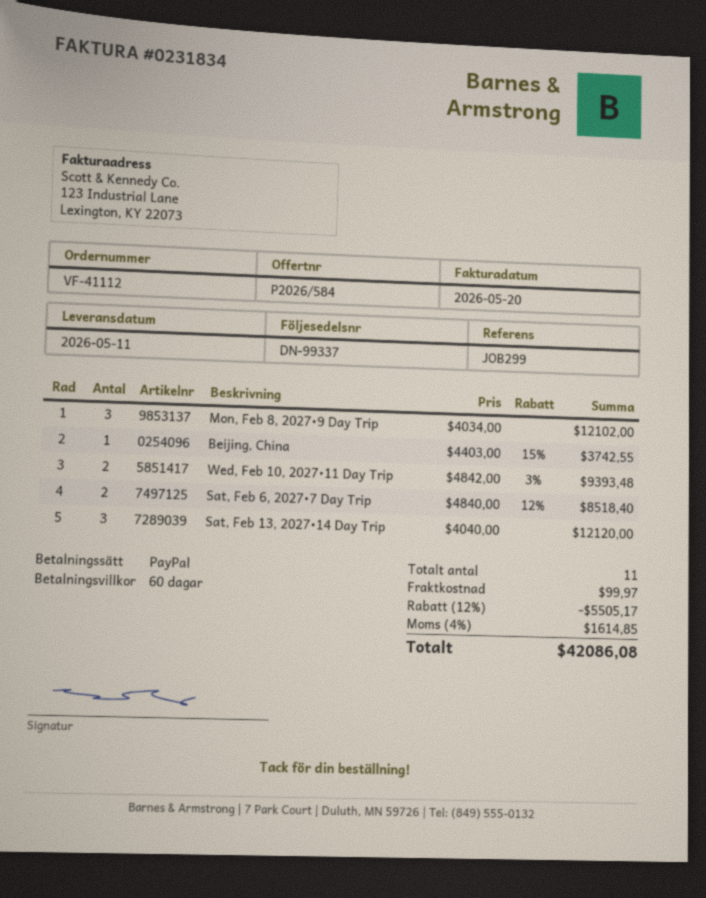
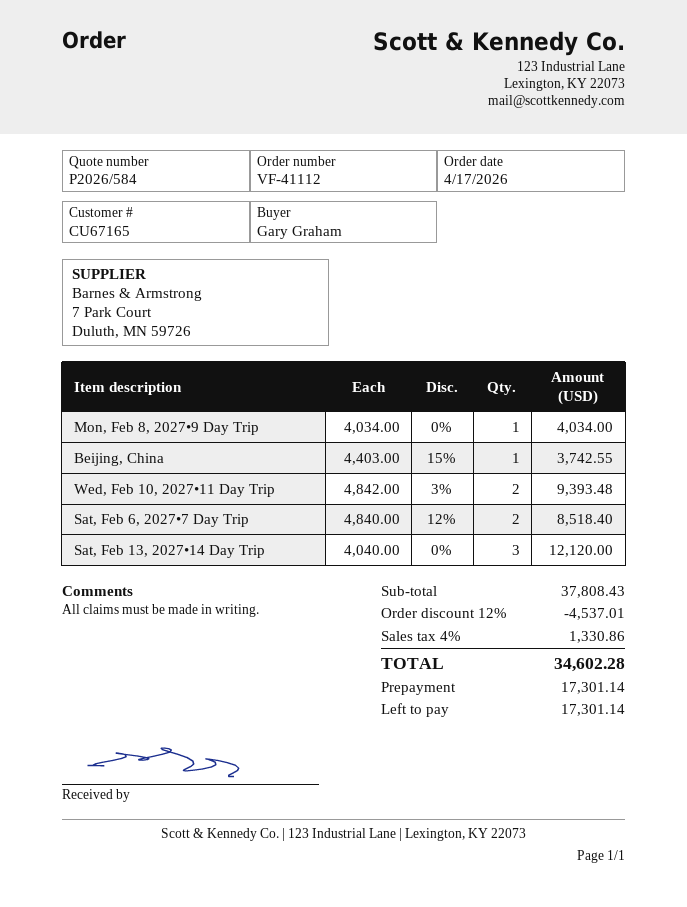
Mon, Feb 8, 2027•9 Day Trip: 3 x 4034.00 = 12102.00 -> 1 x 4034.00 = 4034.00
discount: 12% = 5505.17 -> 12% = 4537.01
shipping: 99.97 -> none
tax: 4% = 1614.85 -> 4% = 1330.86
total: 42086.08 -> 34602.28

